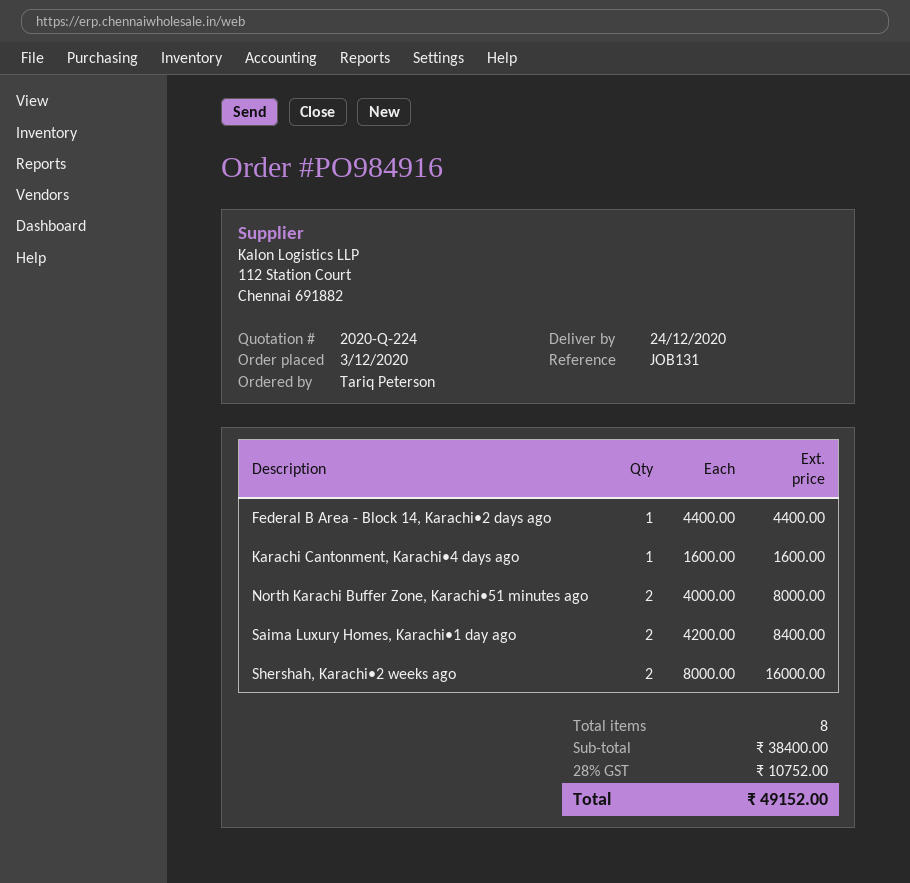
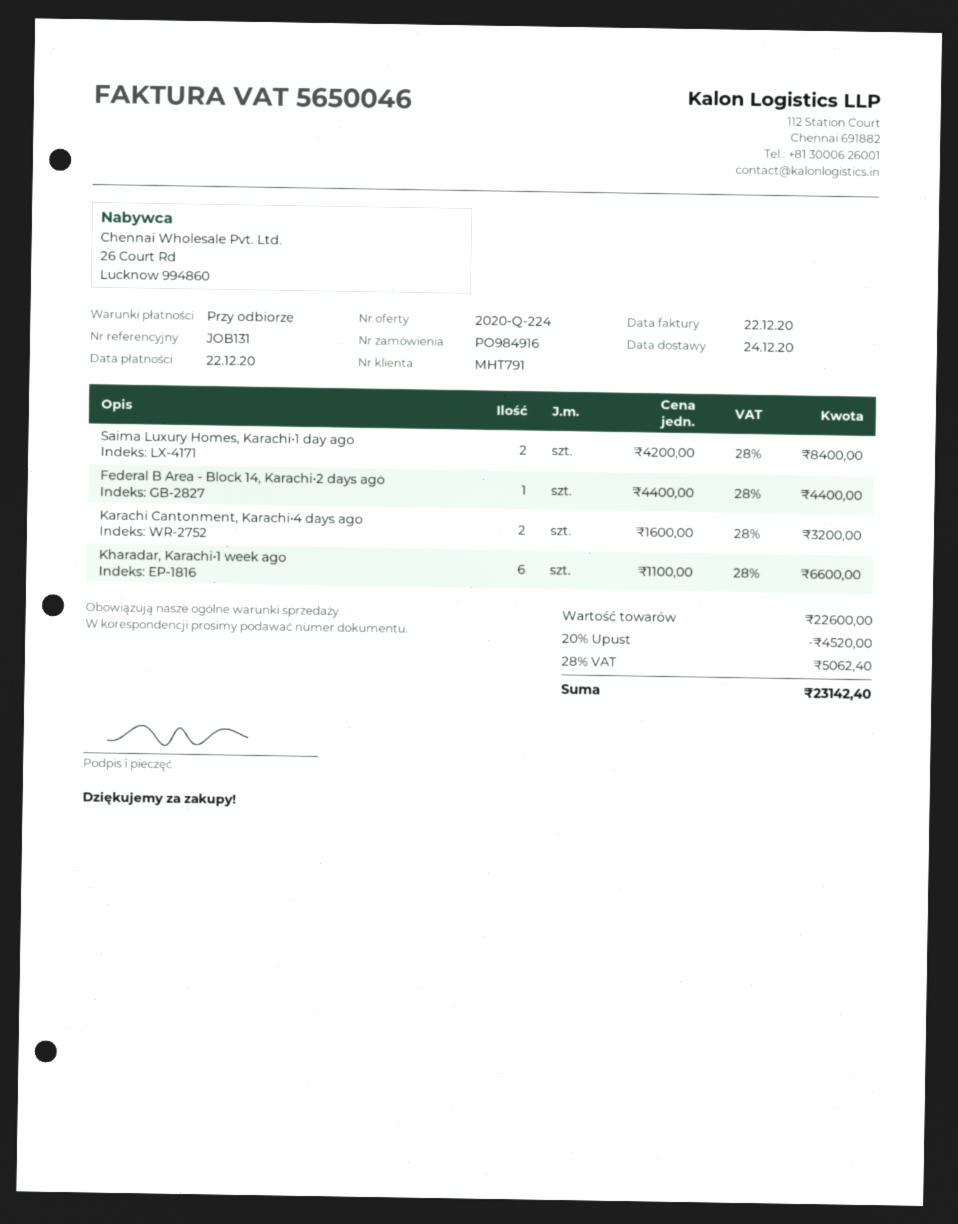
Karachi Cantonment, Karachi•4 days ago: 1 x 1600.00 = 1600.00 -> 2 x 1600.00 = 3200.00
North Karachi Buffer Zone, Karachi•51 minutes ago: 2 x 4000.00 = 8000.00 -> none
Shershah, Karachi•2 weeks ago: 2 x 8000.00 = 16000.00 -> none
Kharadar, Karachi•1 week ago: none -> 6 x 1100.00 = 6600.00
subtotal: 38400.00 -> 22600.00
discount: none -> 20% = 4520.00
tax: 28% = 10752.00 -> 28% = 5062.40
total: 49152.00 -> 23142.40

